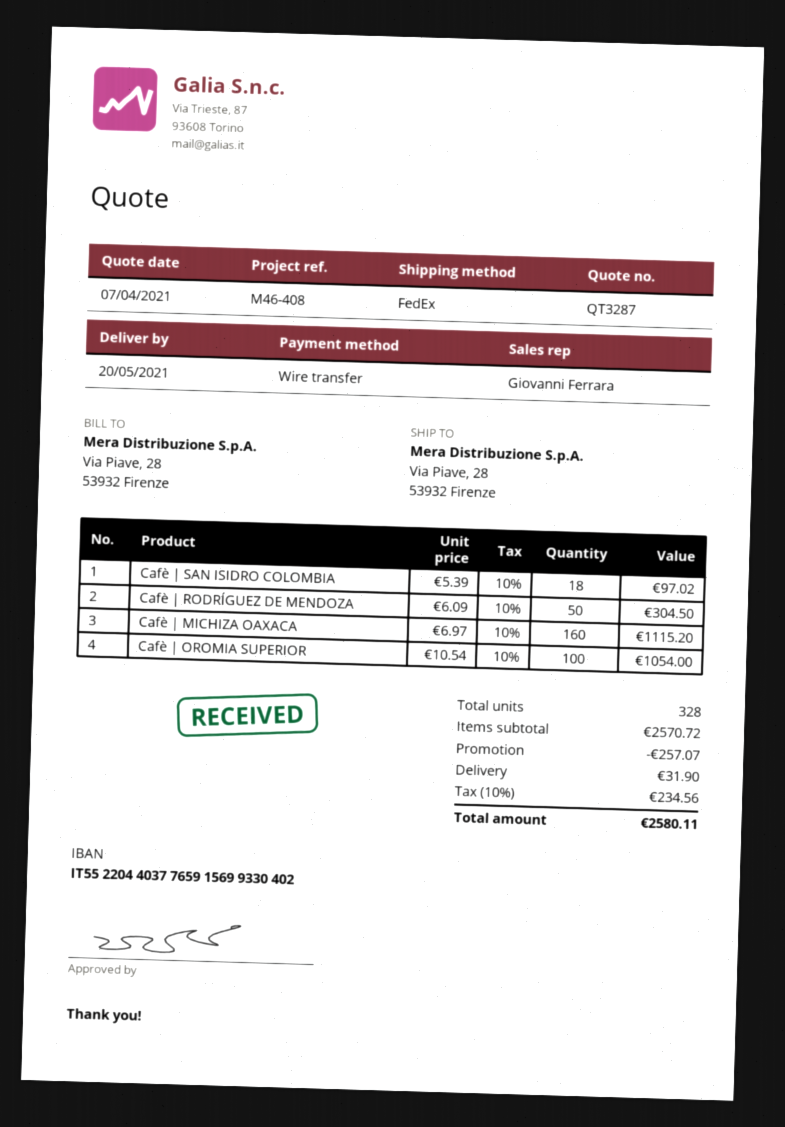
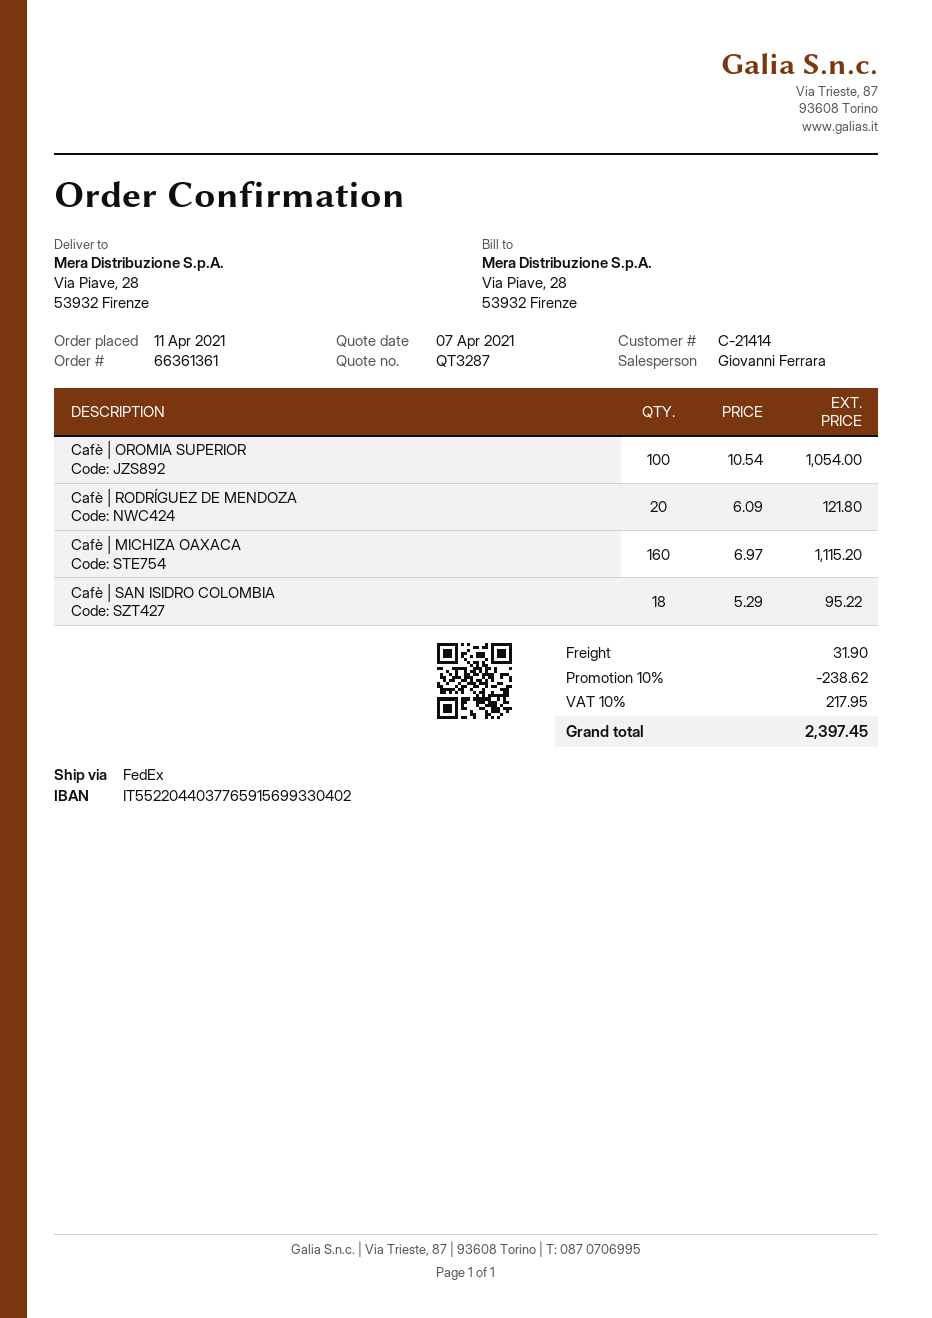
Cafè | SAN ISIDRO COLOMBIA: 18 x 5.39 = 97.02 -> 18 x 5.29 = 95.22
Cafè | RODRÍGUEZ DE MENDOZA: 50 x 6.09 = 304.50 -> 20 x 6.09 = 121.80
discount: 257.07 -> 238.62
tax: 10% = 234.56 -> 10% = 217.95
total: 2580.11 -> 2397.45

